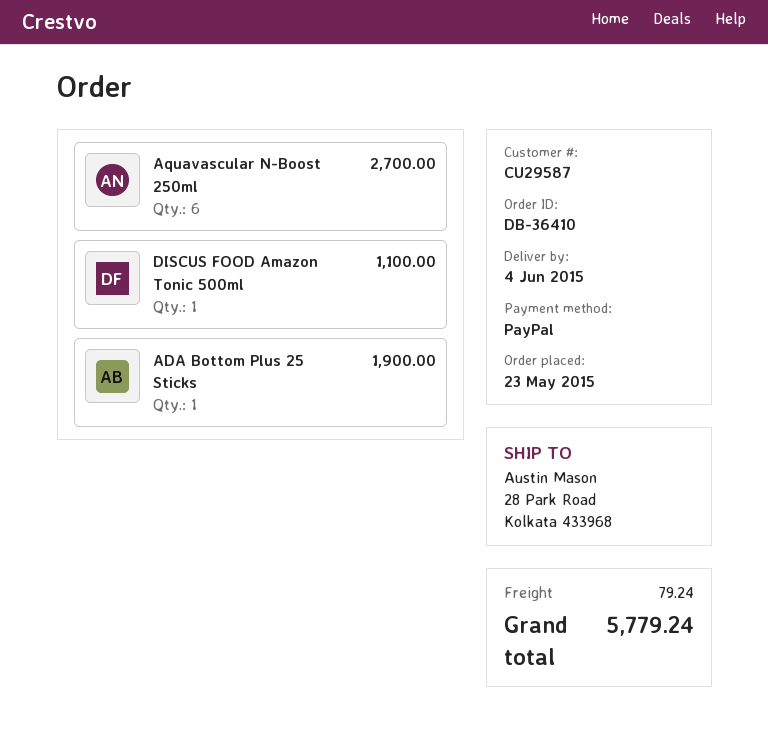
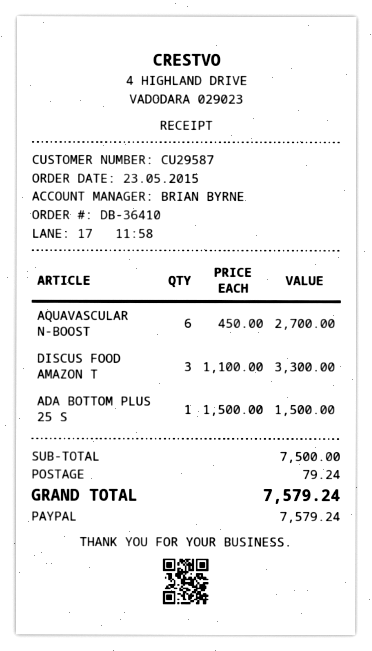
DISCUS FOOD Amazon Tonic 500ml: 1 for 1100.00 -> 3 for 3300.00
ADA Bottom Plus 25 Sticks: 1 for 1900.00 -> 1 for 1500.00
total: 5779.24 -> 7579.24

